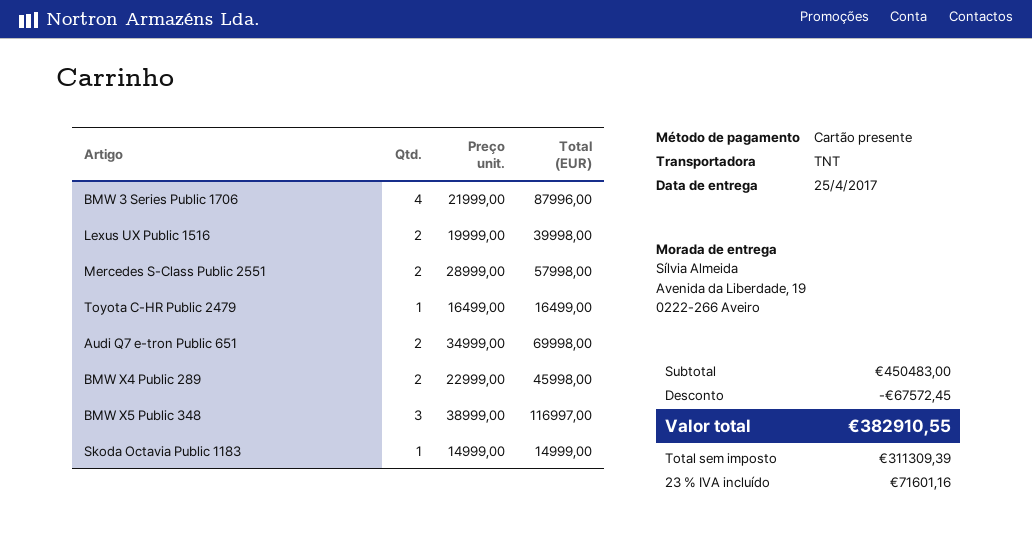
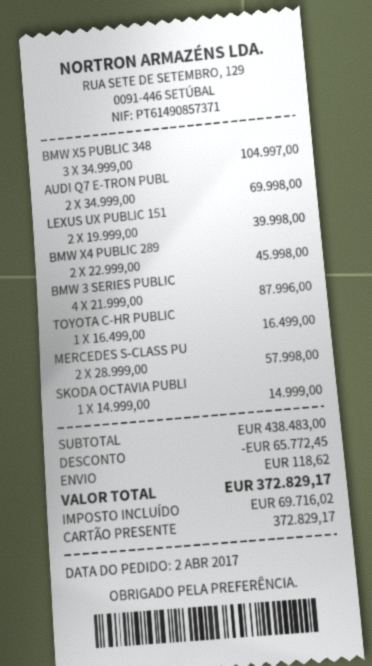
BMW X5 Public 348: 3 x 38999.00 = 116997.00 -> 3 x 34999.00 = 104997.00
subtotal: 450483.00 -> 438483.00
discount: 67572.45 -> 65772.45
shipping: none -> 118.62
tax: 71601.16 -> 69716.02
total: 382910.55 -> 372829.17

